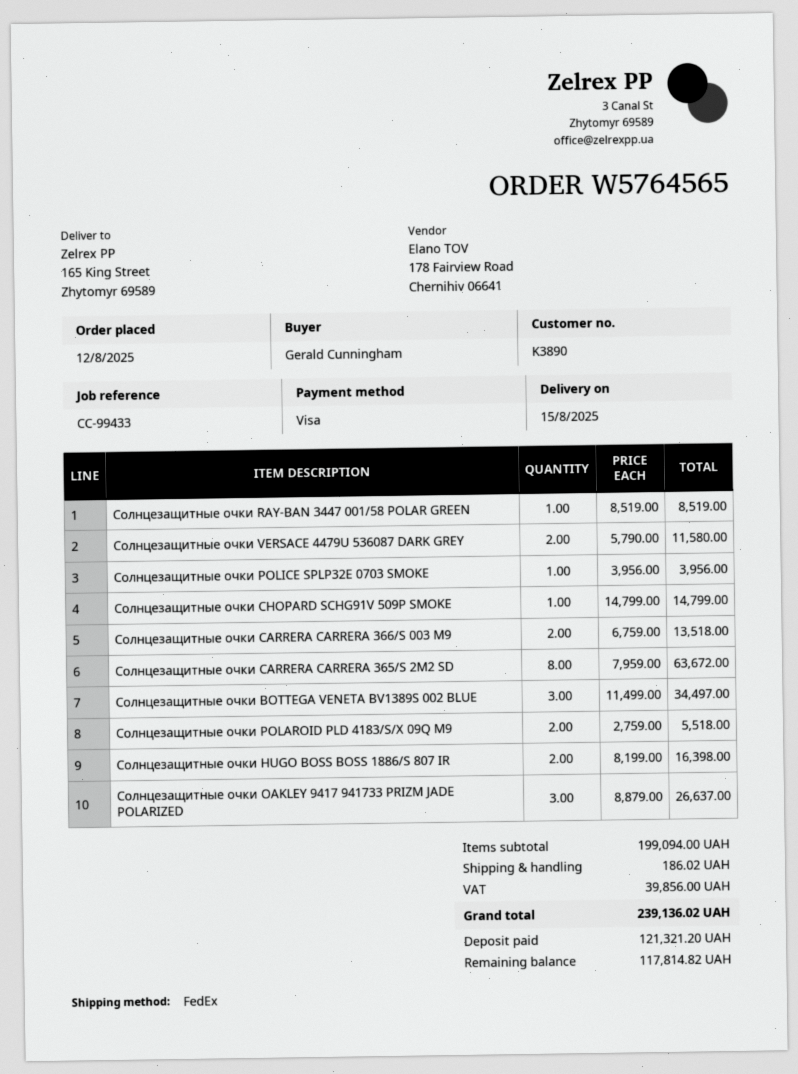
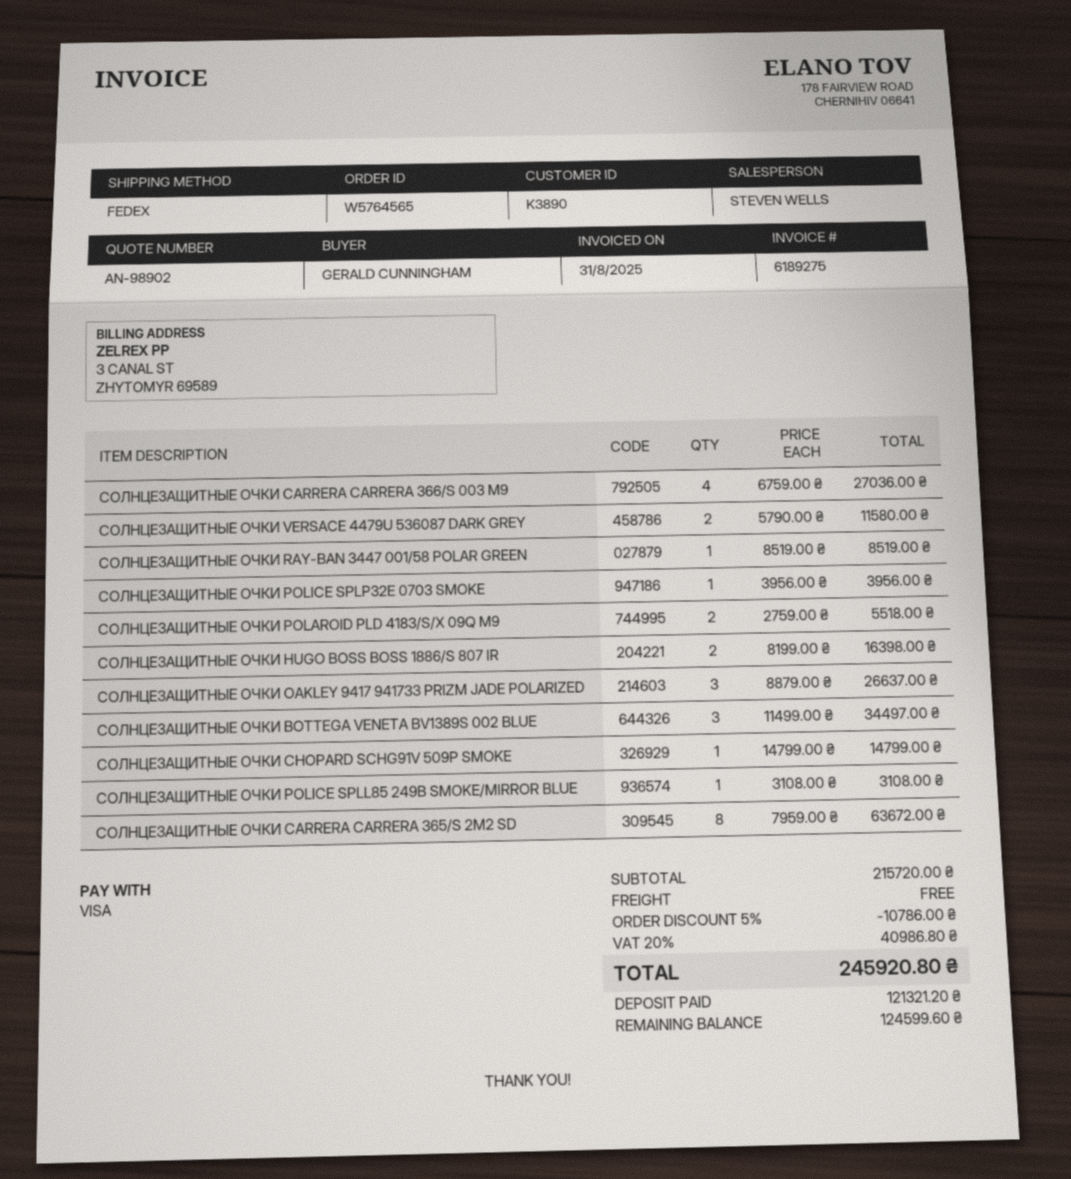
Солнцезащитные очки CARRERA CARRERA 366/S 003 M9: 2 x 6759.00 = 13518.00 -> 4 x 6759.00 = 27036.00
СОЛНЦЕЗАЩИТНЫЕ ОЧКИ POLICE SPLL85 249B SMOKE/MIRROR BLUE: none -> 1 x 3108.00 = 3108.00
subtotal: 199094.00 -> 215720.00
discount: none -> 5% = 10786.00
shipping: 186.02 -> 0.00
tax: 39856.00 -> 40986.80
total: 239136.02 -> 245920.80
balance: 117814.82 -> 124599.60

